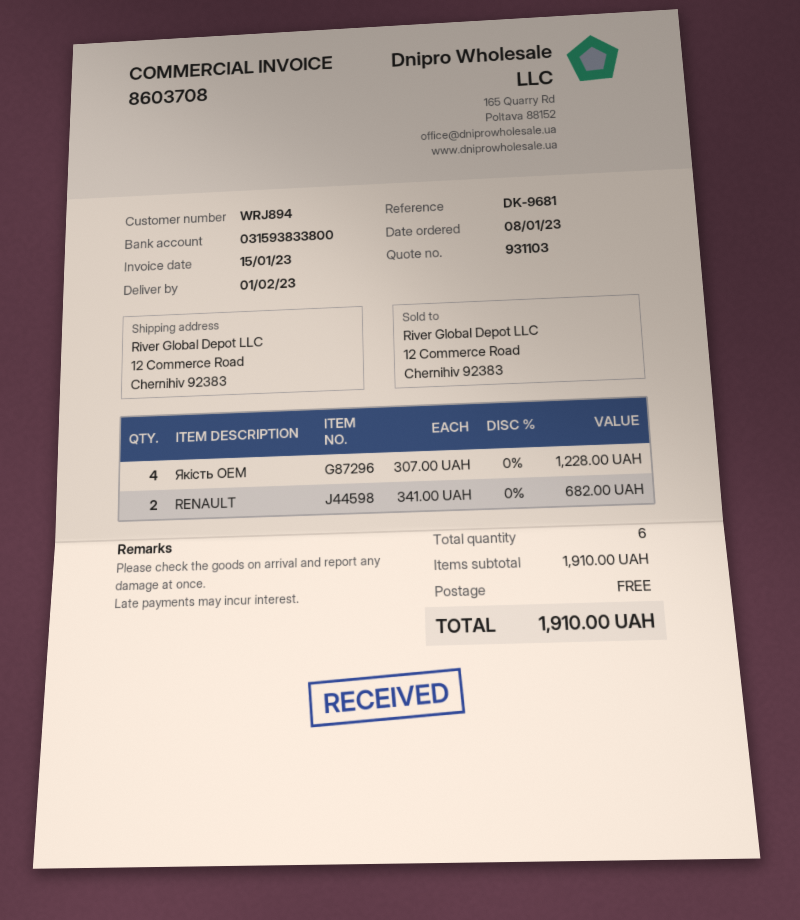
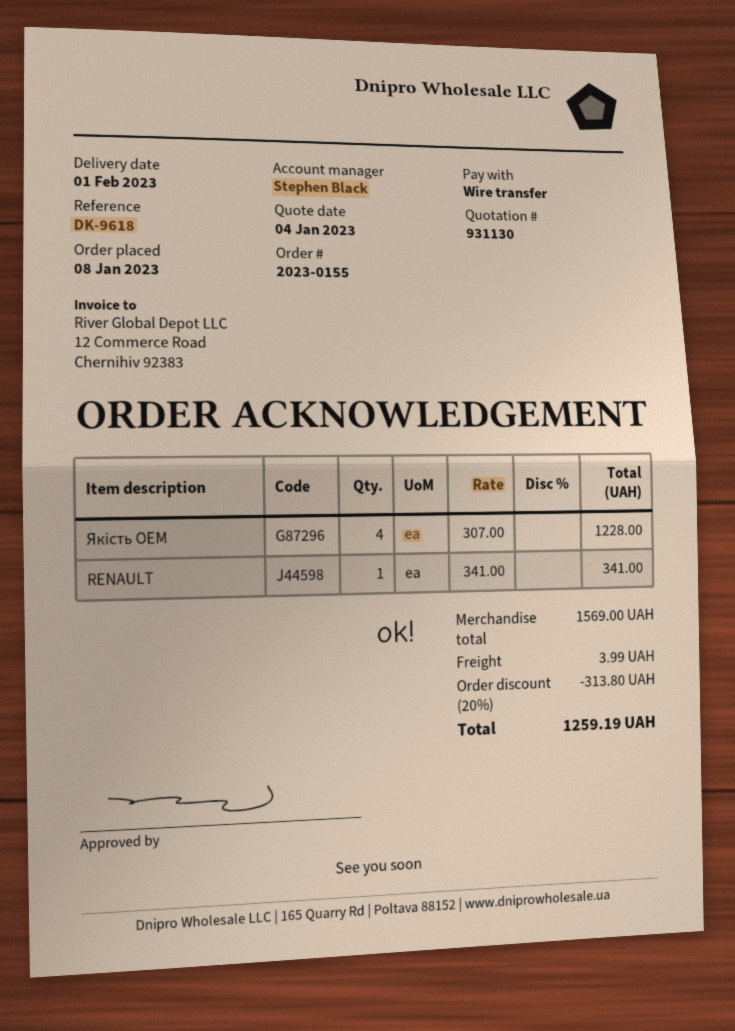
quote number: 931103 -> 931130
reference: DK-9681 -> DK-9618
RENAULT: 2 x 341.00 = 682.00 -> 1 x 341.00 = 341.00
subtotal: 1910.00 -> 1569.00
discount: none -> 20% = 313.80
shipping: 0.00 -> 3.99
total: 1910.00 -> 1259.19

